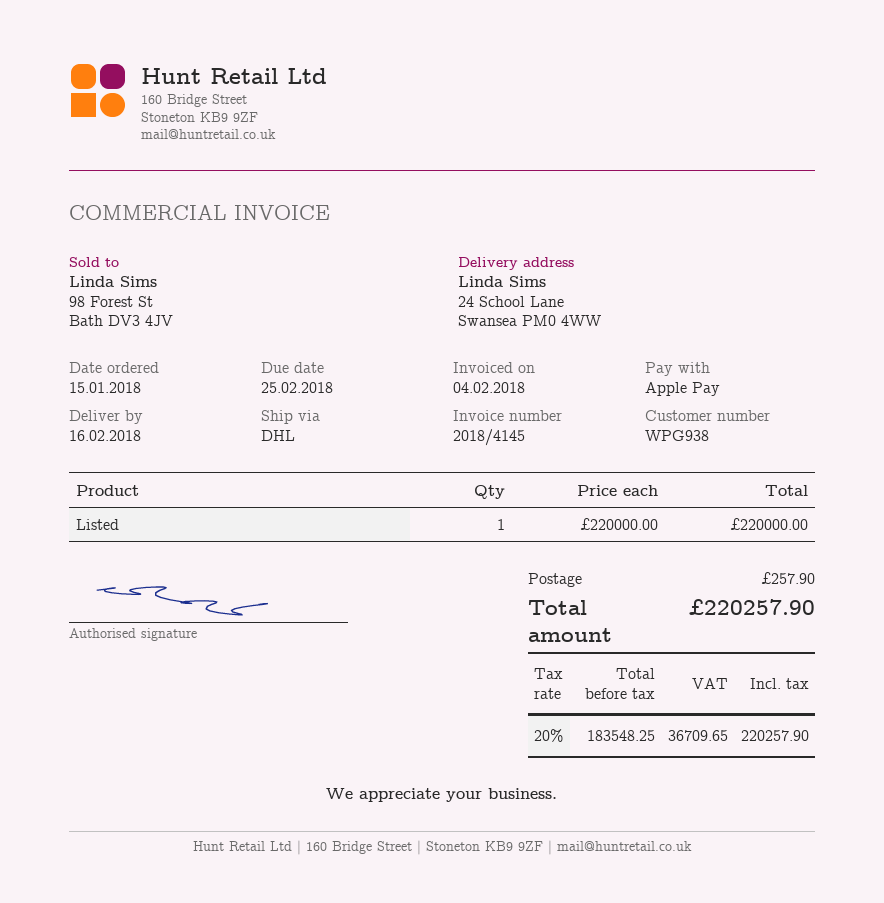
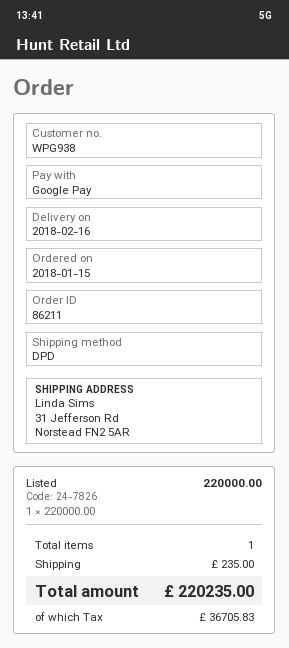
payment method: Apple Pay -> Google Pay
shipping method: DHL -> DPD
ship to: 24 School Lane, Swansea PM0 4WW -> 31 Jefferson Rd, Norstead FN2 5AR
shipping: 257.90 -> 235.00
tax: 36709.65 -> 36705.83
total: 220257.90 -> 220235.00

